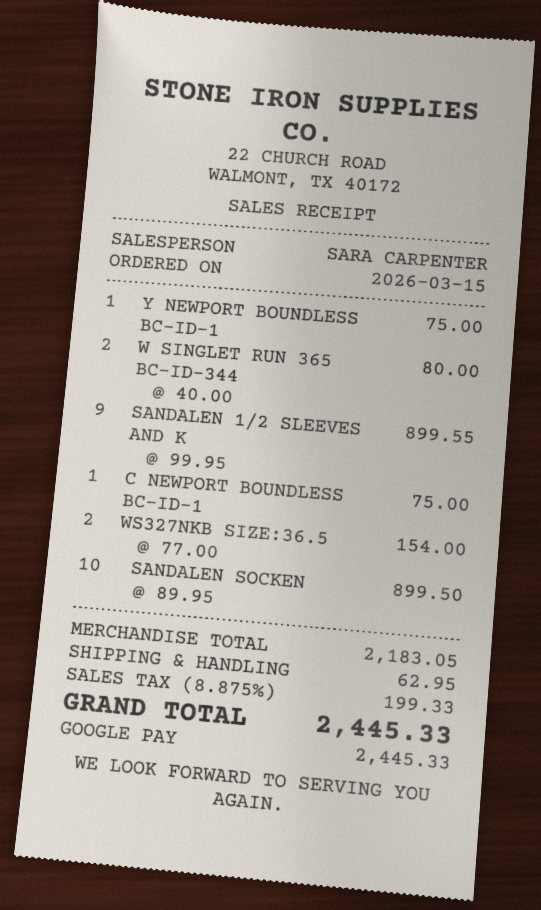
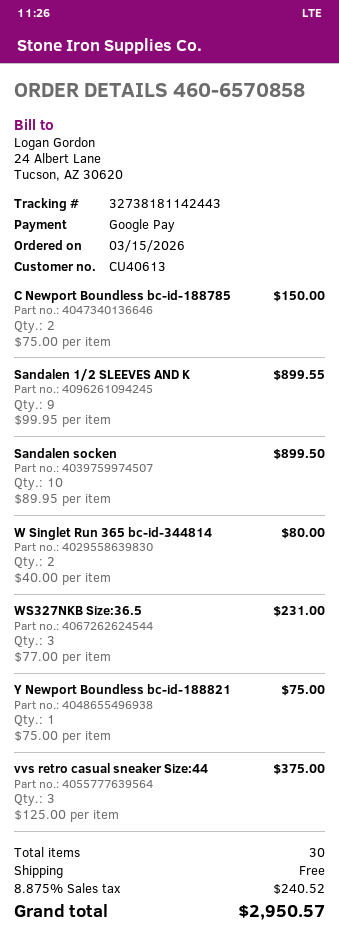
C NEWPORT BOUNDLESS BC-ID-1: 1 x 75.00 = 75.00 -> 2 x 75.00 = 150.00
WS327NKB SIZE:36.5: 2 x 77.00 = 154.00 -> 3 x 77.00 = 231.00
vvs retro casual sneaker Size:44: none -> 3 x 125.00 = 375.00
shipping: 62.95 -> 0.00
tax: 8.875% = 199.33 -> 8.875% = 240.52
total: 2445.33 -> 2950.57

